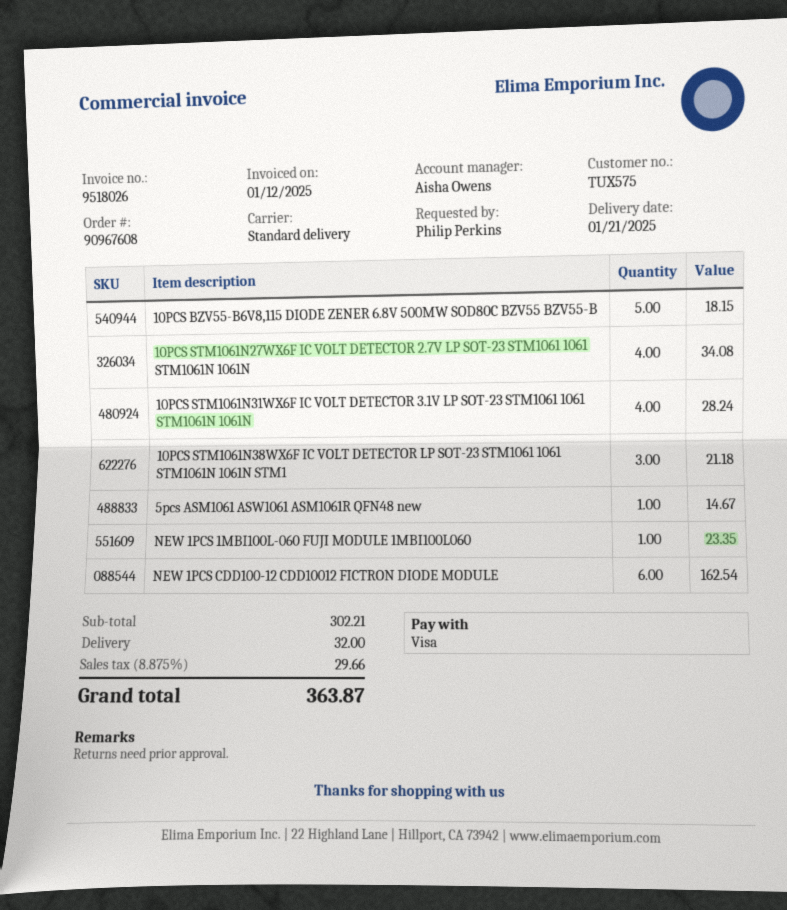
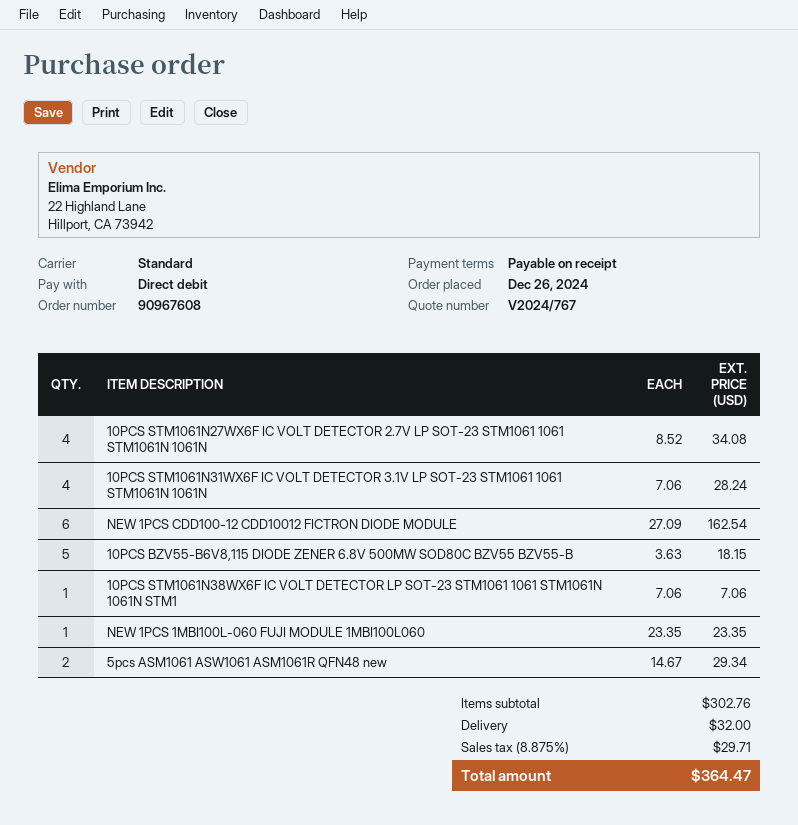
payment method: Visa -> direct debit
10PCS STM1061N38WX6F IC VOLT DETECTOR LP SOT-23 STM1061 1061 STM1061N 1061N STM1: 3 for 21.18 -> 1 for 7.06
5pcs ASM1061 ASW1061 ASM1061R QFN48 new: 1 for 14.67 -> 2 for 29.34
subtotal: 302.21 -> 302.76
tax: 8.875% = 29.66 -> 8.875% = 29.71
total: 363.87 -> 364.47

